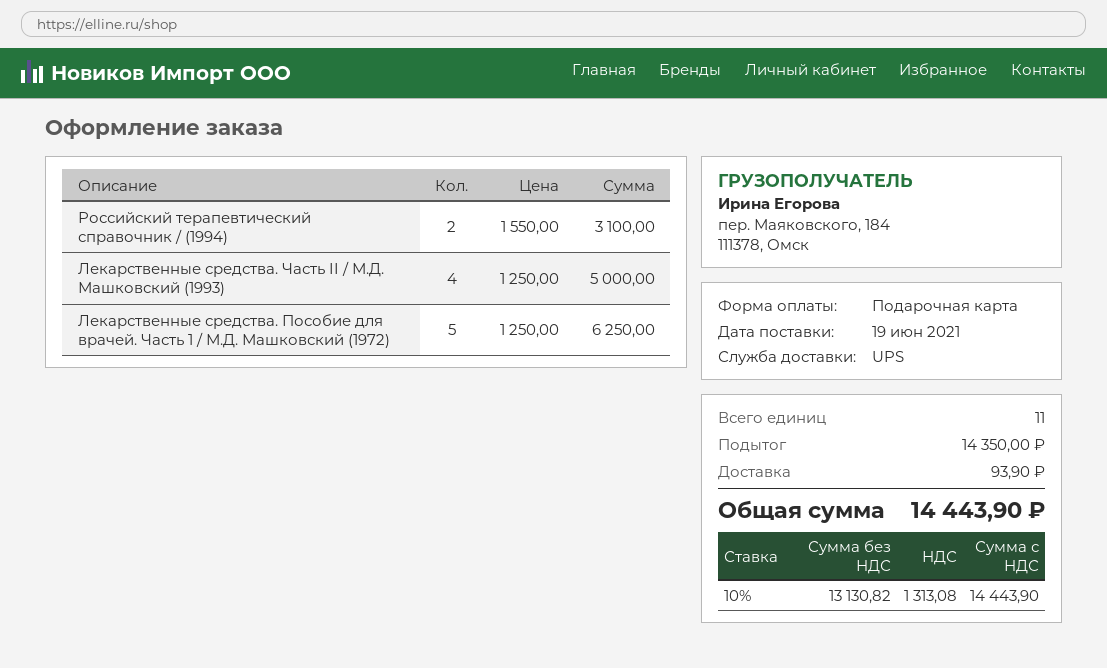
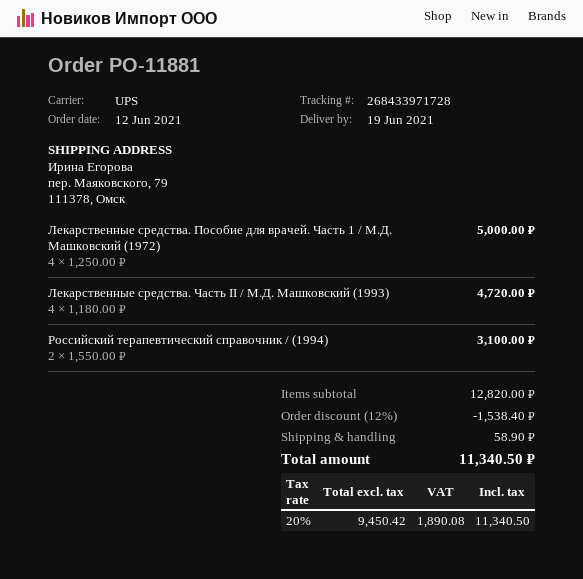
ship to: пер. Маяковского, 184, 111378, Омск -> пер. Маяковского, 79, 111378, Омск
Лекарственные средства. Часть II / М.Д. Машковский (1993): 4 x 1250.00 = 5000.00 -> 4 x 1180.00 = 4720.00
Лекарственные средства. Пособие для врачей. Часть 1 / М.Д. Машковский (1972): 5 x 1250.00 = 6250.00 -> 4 x 1250.00 = 5000.00
subtotal: 14350.00 -> 12820.00
discount: none -> 12% = 1538.40
shipping: 93.90 -> 58.90
net: 13130.82 -> 9450.42
tax: 10% = 1313.08 -> 20% = 1890.08
total: 14443.90 -> 11340.50

